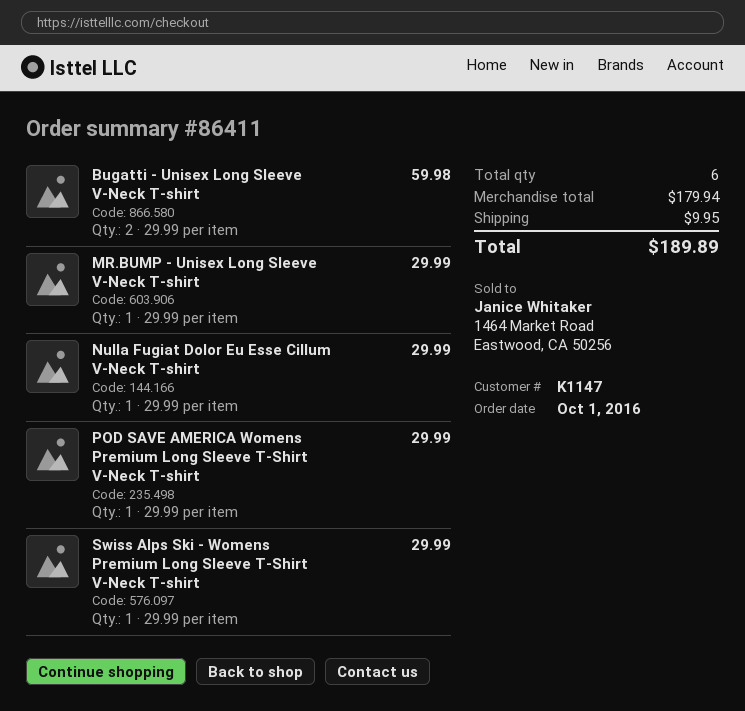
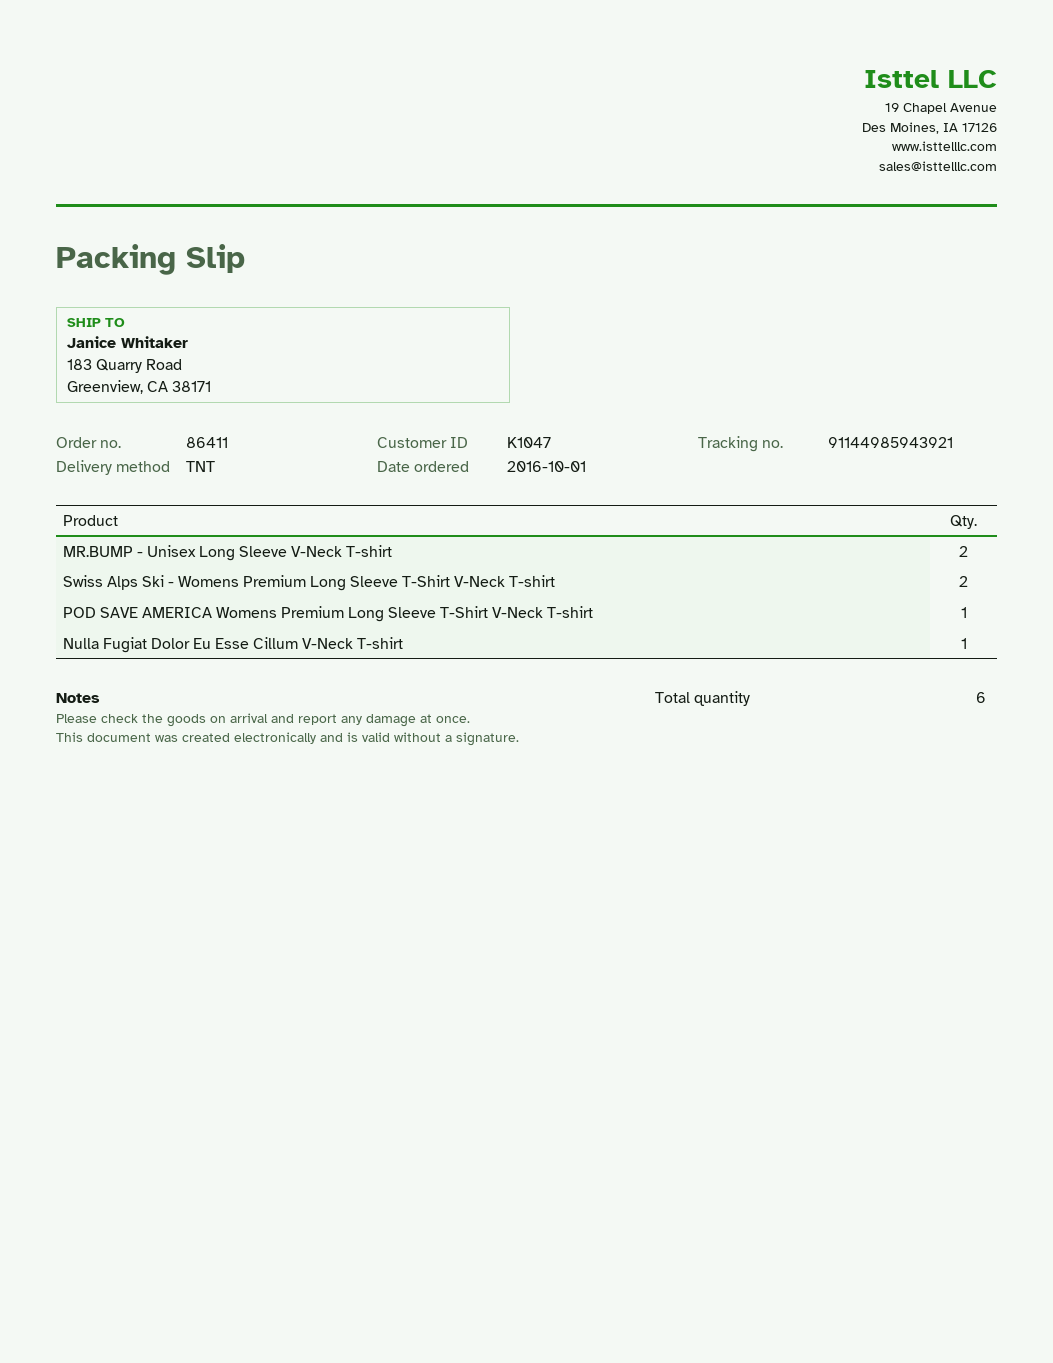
customer number: K1147 -> K1047
Bugatti - Unisex Long Sleeve V-Neck T-shirt: 2 -> none
MR.BUMP - Unisex Long Sleeve V-Neck T-shirt: 1 -> 2
Swiss Alps Ski - Womens Premium Long Sleeve T-Shirt V-Neck T-shirt: 1 -> 2

